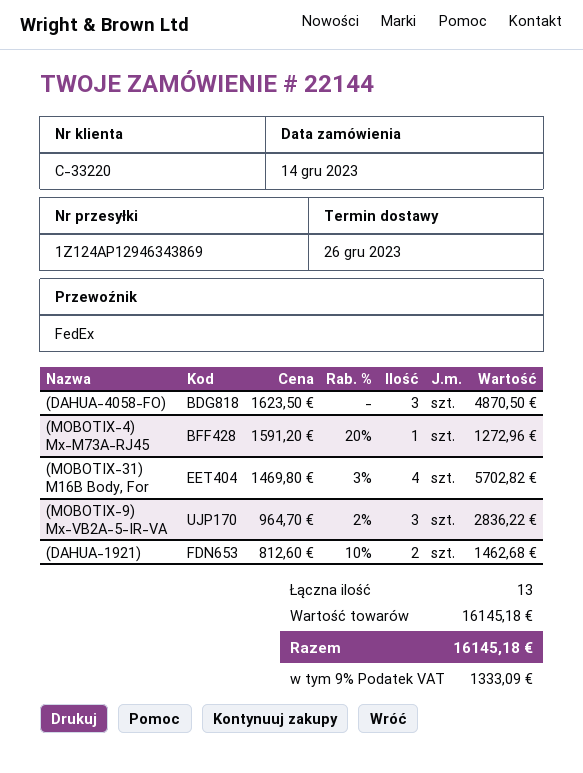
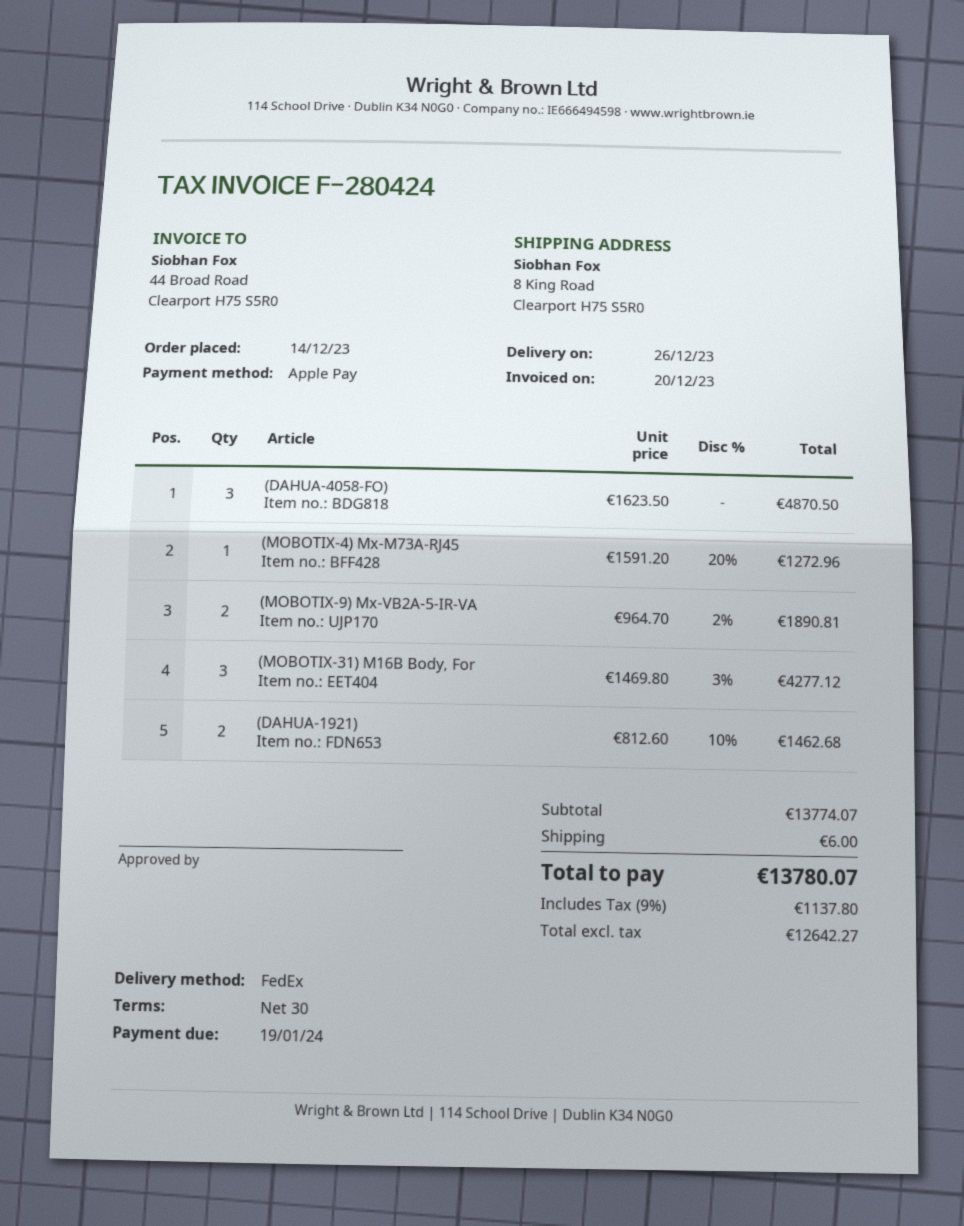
(MOBOTIX-31) M16B Body, For: 4 x 1469.80 - 3% = 5702.82 -> 3 x 1469.80 - 3% = 4277.12
(MOBOTIX-9) Mx-VB2A-5-IR-VA: 3 x 964.70 - 2% = 2836.22 -> 2 x 964.70 - 2% = 1890.81
subtotal: 16145.18 -> 13774.07
shipping: none -> 6.00
tax: 9% = 1333.09 -> 9% = 1137.80
total: 16145.18 -> 13780.07

